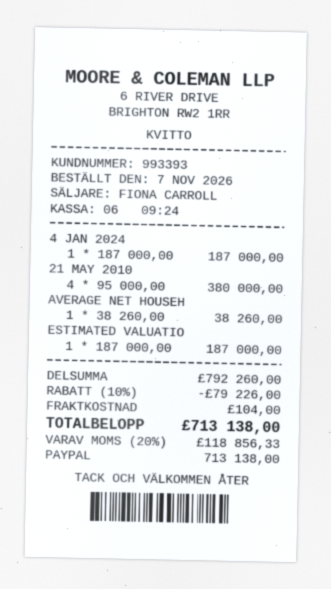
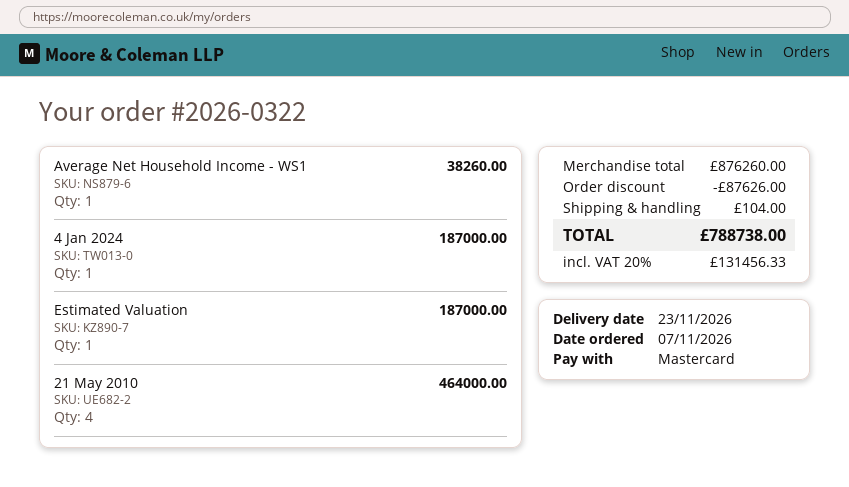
payment method: PayPal -> Mastercard
21 MAY 2010: 4 for 380000.00 -> 4 for 464000.00
subtotal: 792260.00 -> 876260.00
discount: 79226.00 -> 87626.00
tax: 20% = 118856.33 -> 20% = 131456.33
total: 713138.00 -> 788738.00

